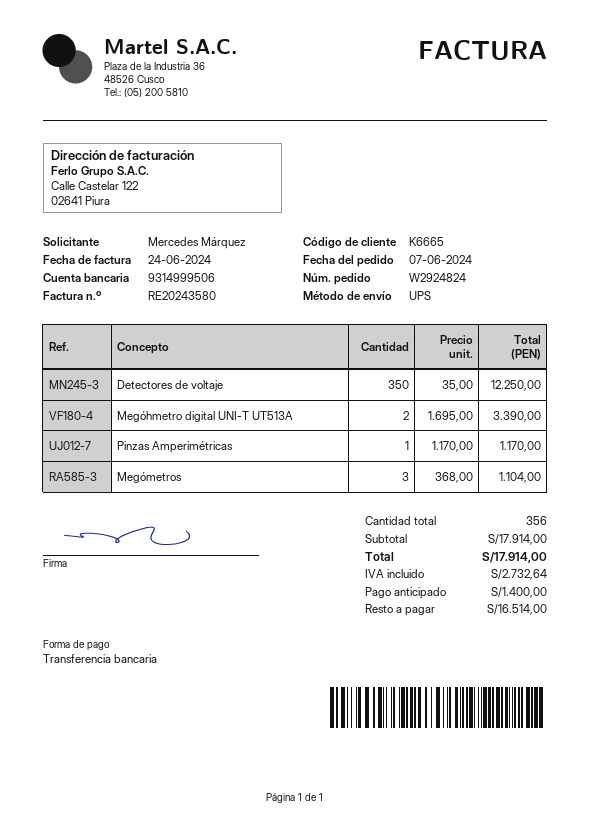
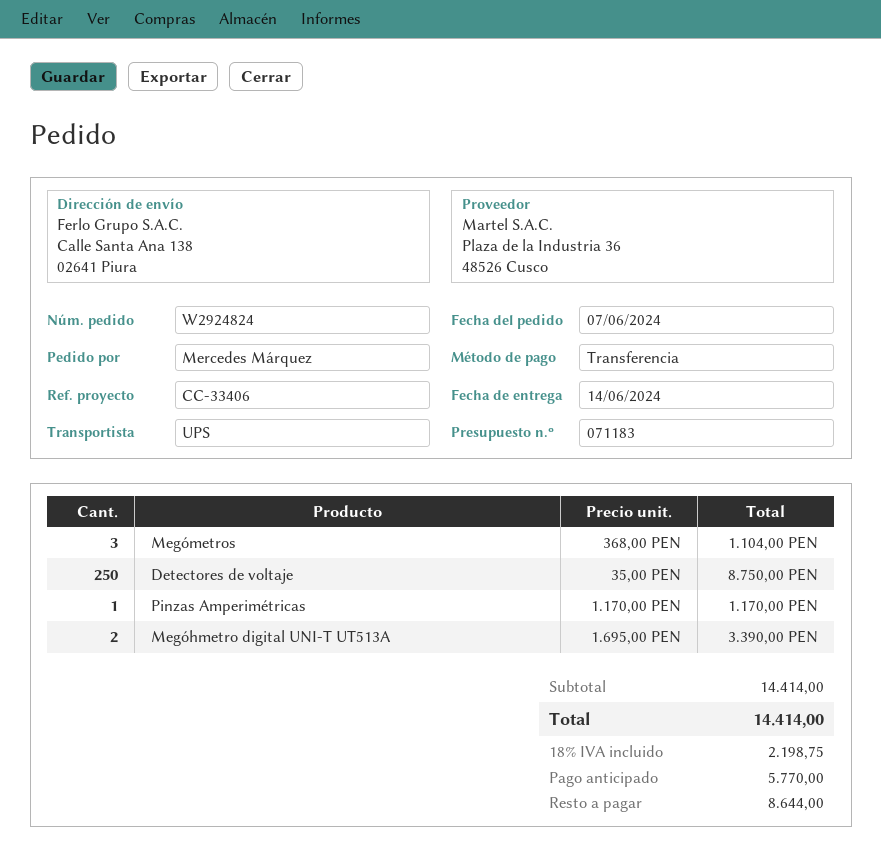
Detectores de voltaje: 350 x 35.00 = 12250.00 -> 250 x 35.00 = 8750.00
subtotal: 17914.00 -> 14414.00
tax: 2732.64 -> 2198.75
total: 17914.00 -> 14414.00
deposit: 1400.00 -> 5770.00
balance: 16514.00 -> 8644.00

